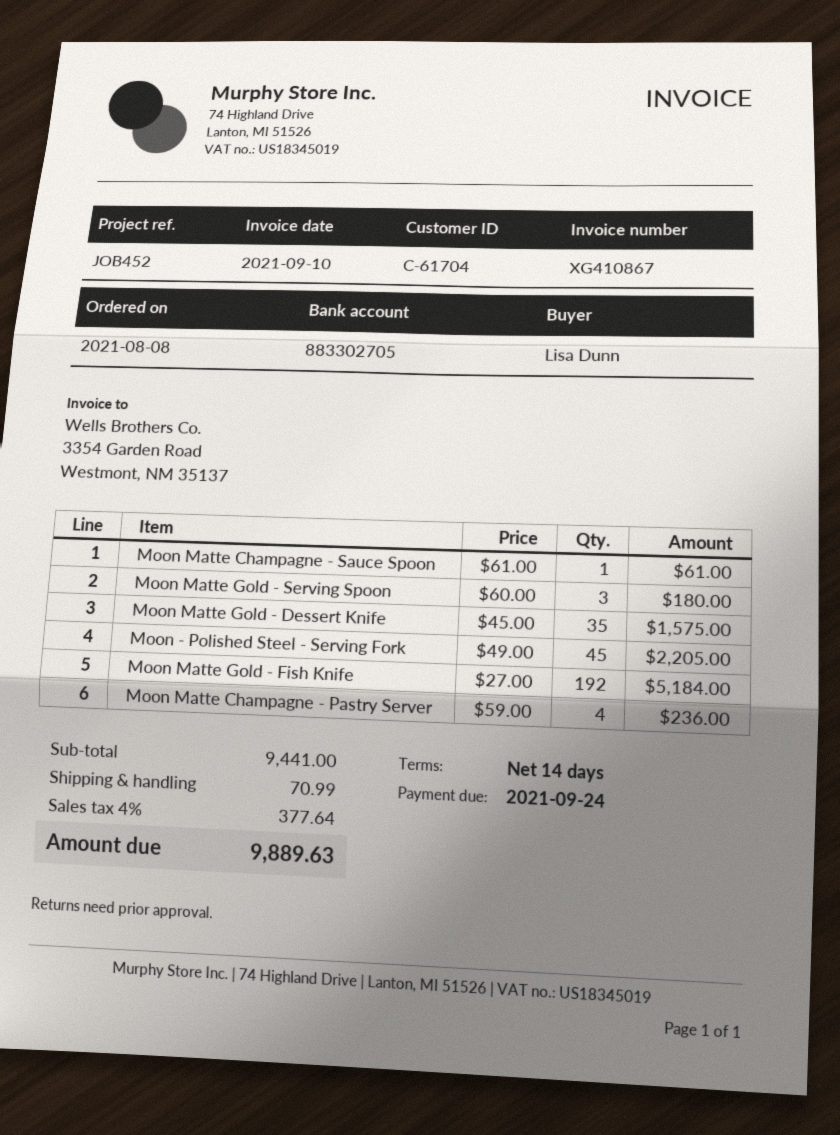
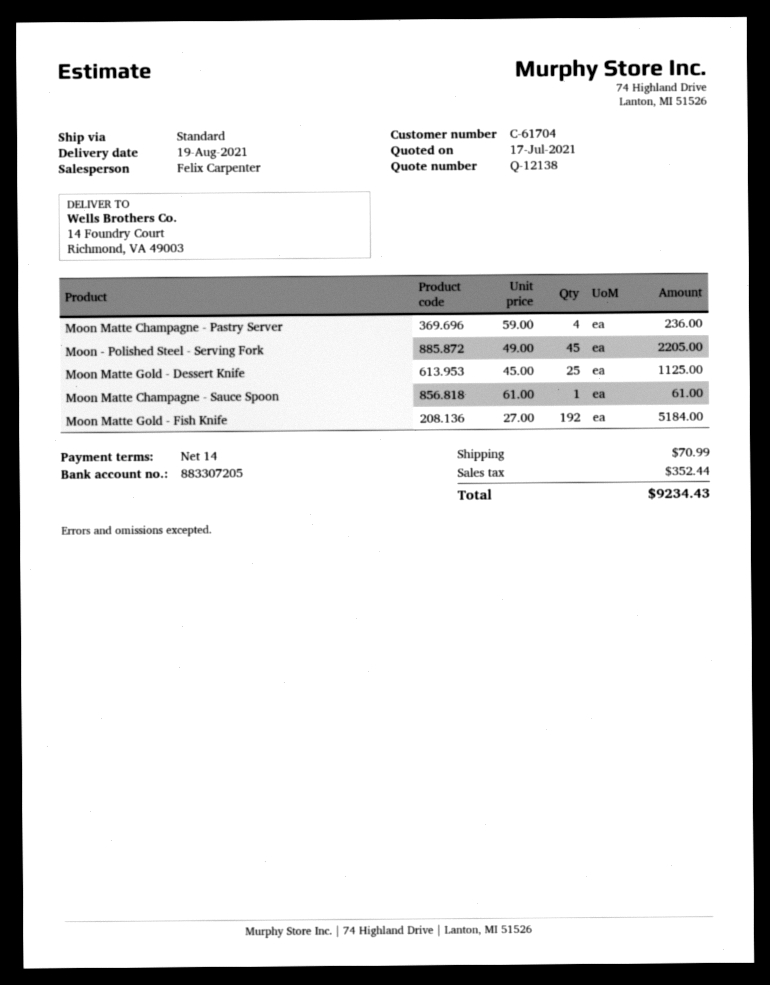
bank account: 883302705 -> 883307205
Moon Matte Gold - Serving Spoon: 3 x 60.00 = 180.00 -> none
Moon Matte Gold - Dessert Knife: 35 x 45.00 = 1575.00 -> 25 x 45.00 = 1125.00
tax: 377.64 -> 352.44
total: 9889.63 -> 9234.43

